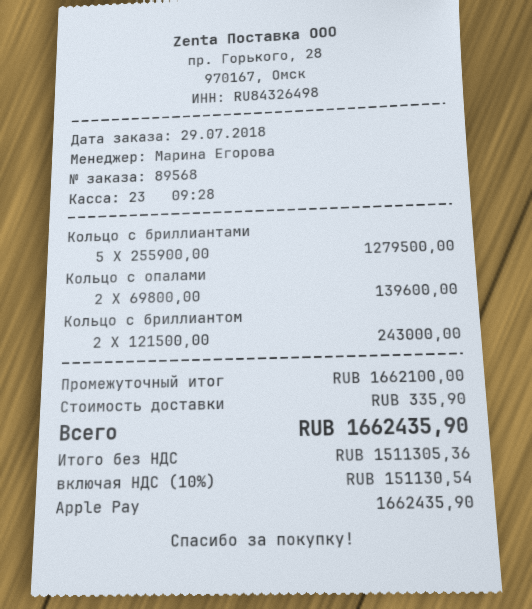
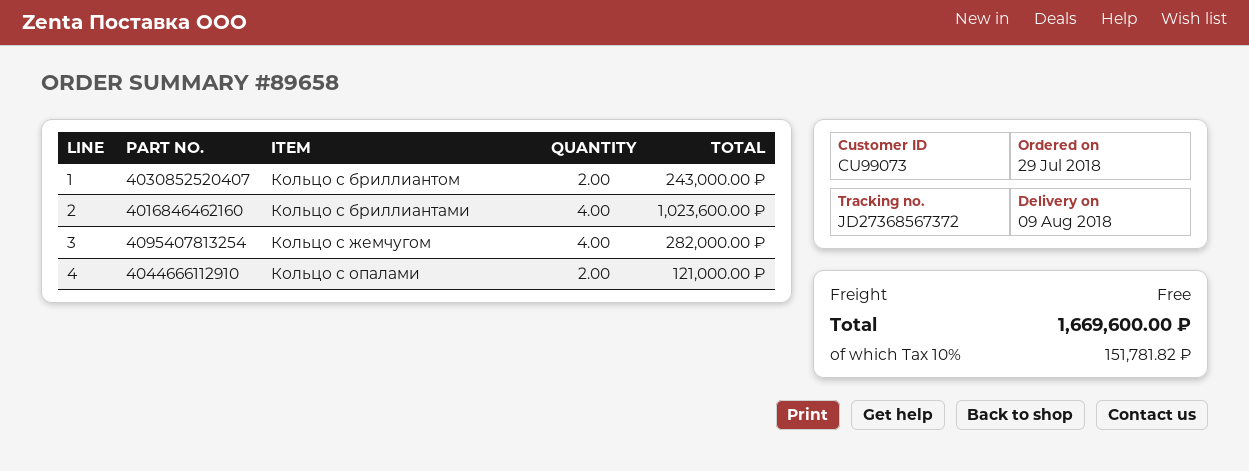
order number: 89568 -> 89658
Кольцо с бриллиантами: 5 for 1279500.00 -> 4 for 1023600.00
Кольцо с опалами: 2 for 139600.00 -> 2 for 121000.00
Кольцо с жемчугом: none -> 4 for 282000.00
shipping: 335.90 -> 0.00
tax: 10% = 151130.54 -> 10% = 151781.82
total: 1662435.90 -> 1669600.00

